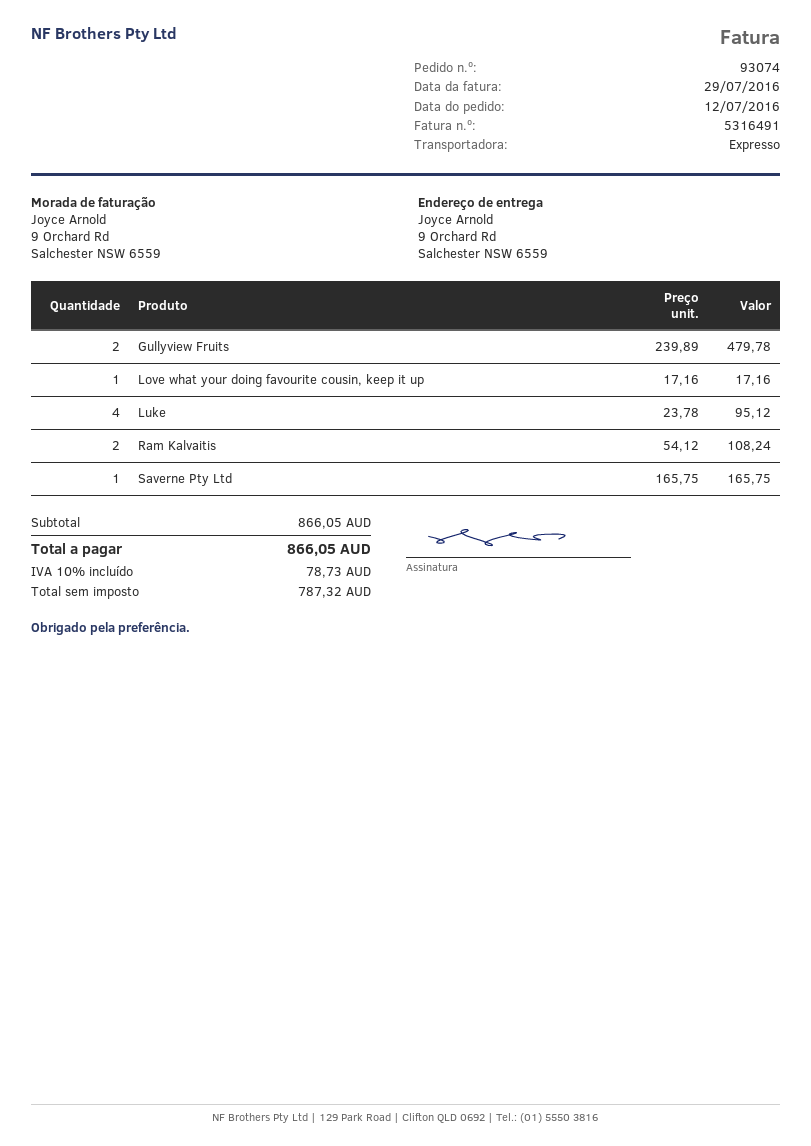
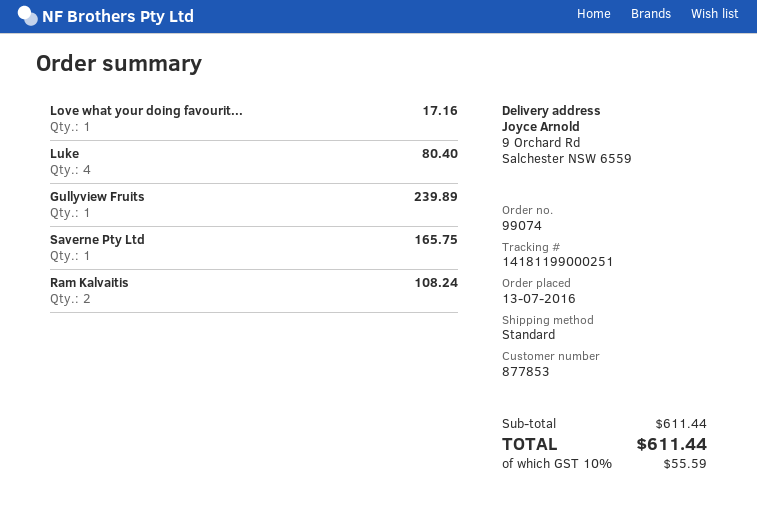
order number: 93074 -> 99074
order date: 2016-07-12 -> 2016-07-13
shipping method: express -> standard
Gullyview Fruits: 2 for 479.78 -> 1 for 239.89
Luke: 4 for 95.12 -> 4 for 80.40
subtotal: 866.05 -> 611.44
tax: 10% = 78.73 -> 10% = 55.59
total: 866.05 -> 611.44

